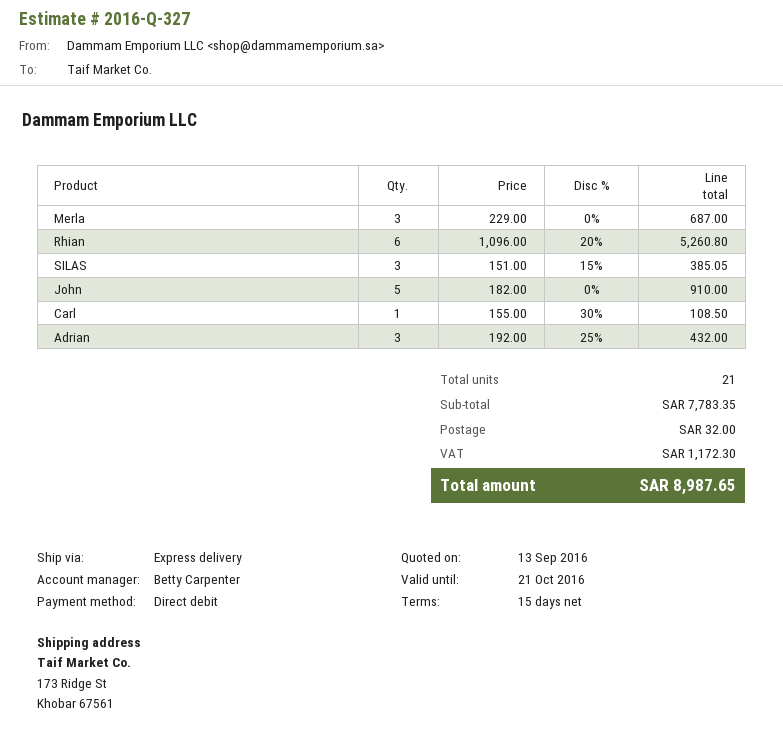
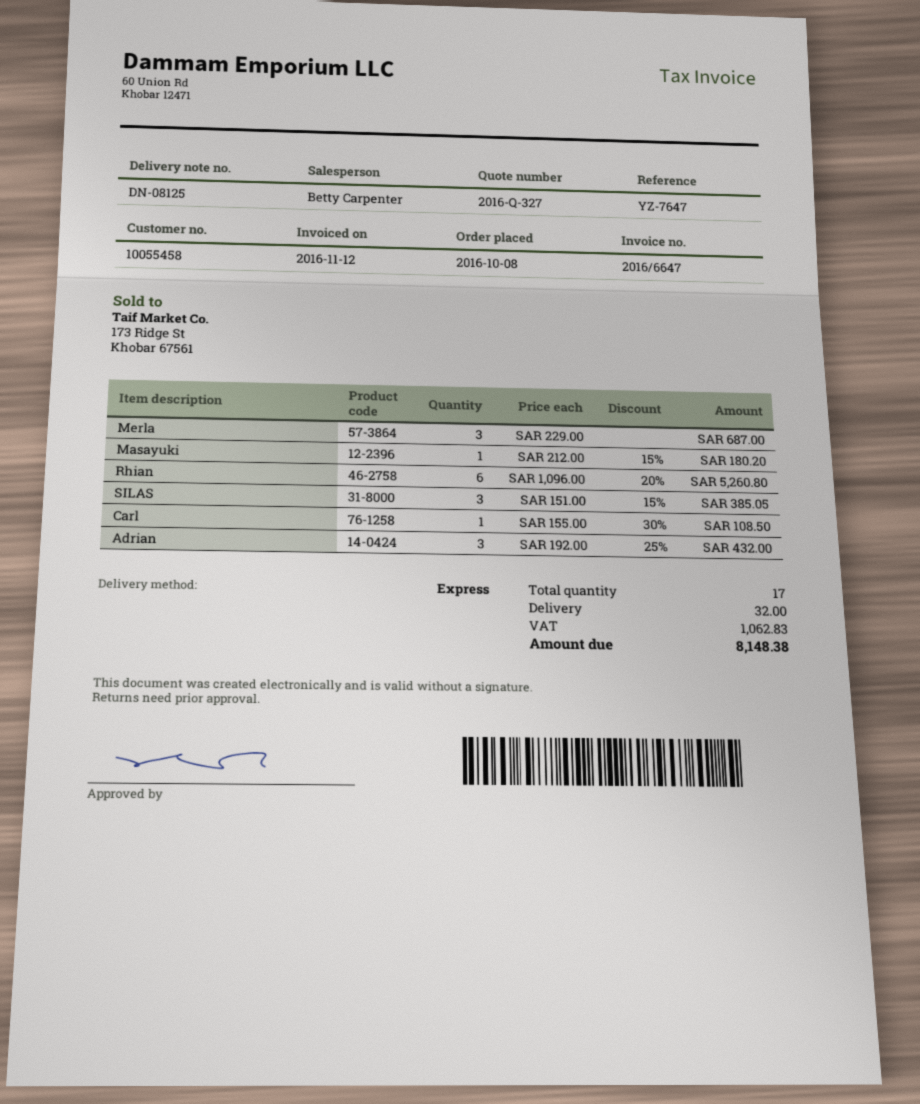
John: 5 x 182.00 = 910.00 -> none
Masayuki: none -> 1 x 212.00 - 15% = 180.20
total quantity: 21 -> 17
tax: 1172.30 -> 1062.83
total: 8987.65 -> 8148.38

